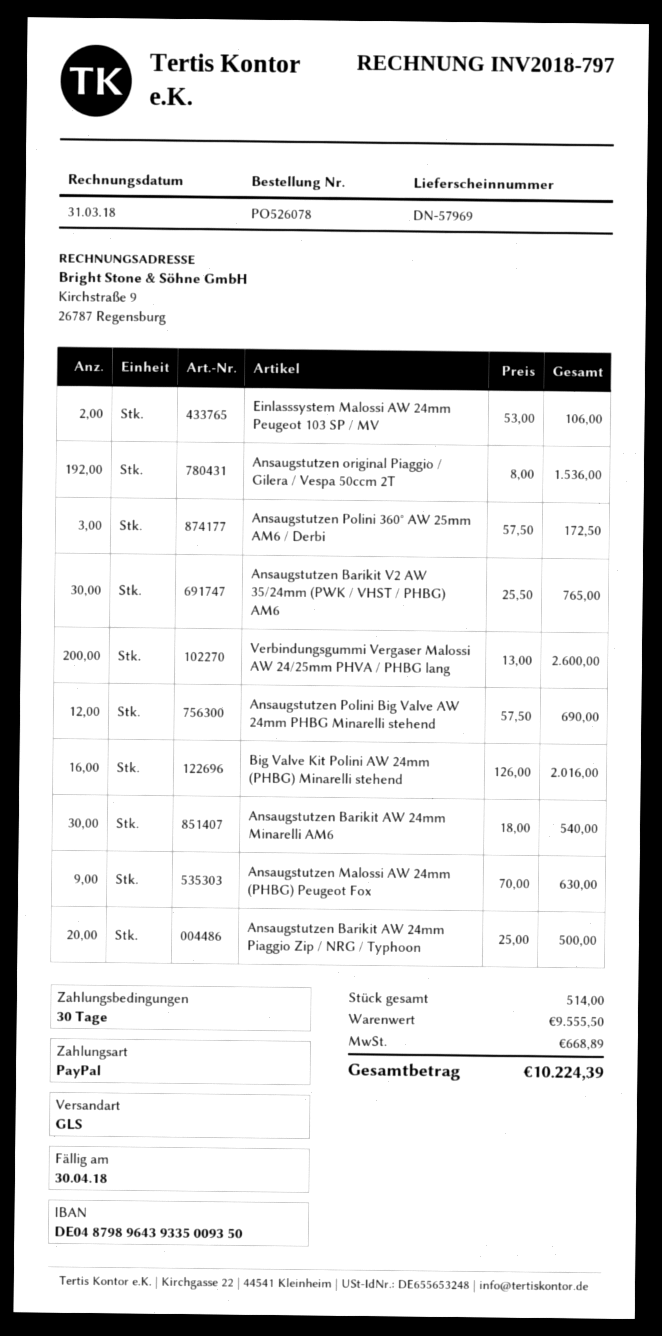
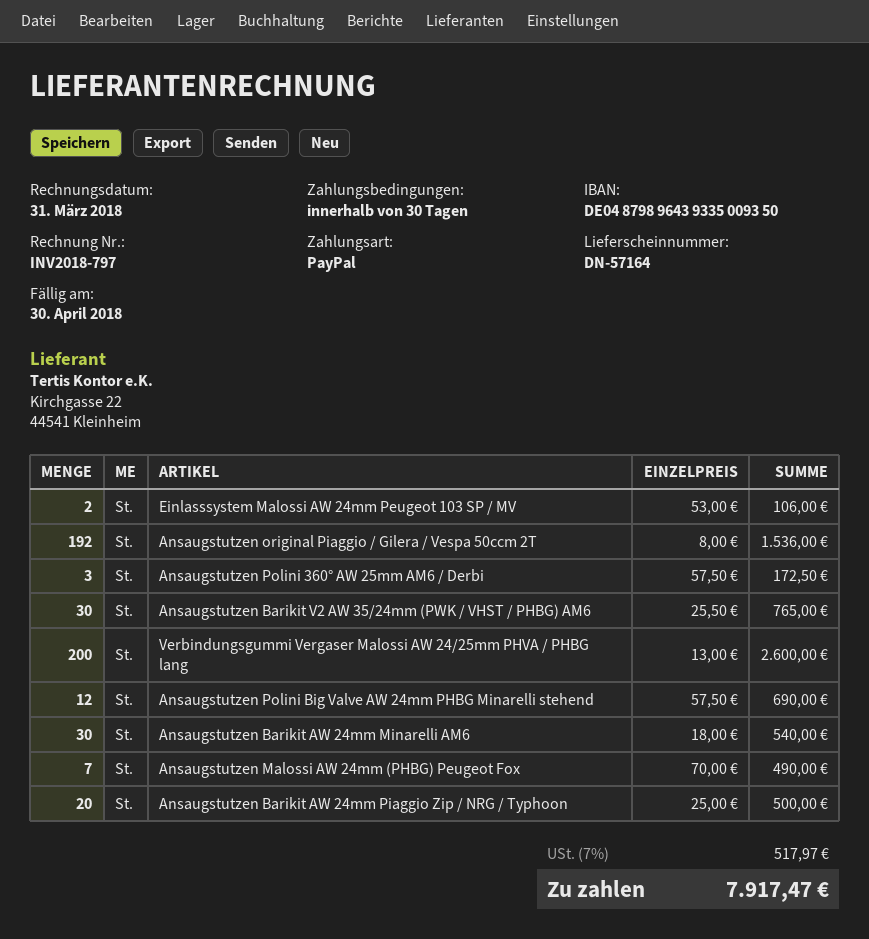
delivery note number: DN-57969 -> DN-57164
Big Valve Kit Polini AW 24mm (PHBG) Minarelli stehend: 16 x 126.00 = 2016.00 -> none
Ansaugstutzen Malossi AW 24mm (PHBG) Peugeot Fox: 9 x 70.00 = 630.00 -> 7 x 70.00 = 490.00
tax: 668.89 -> 517.97
total: 10224.39 -> 7917.47

